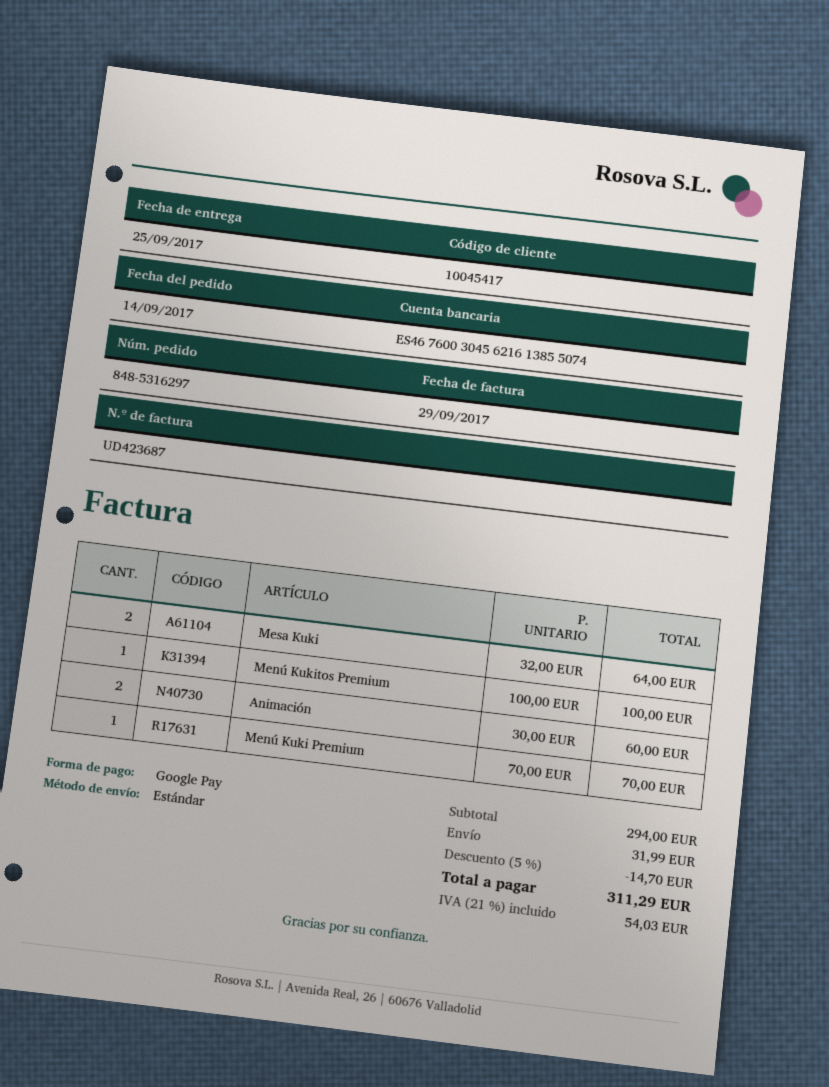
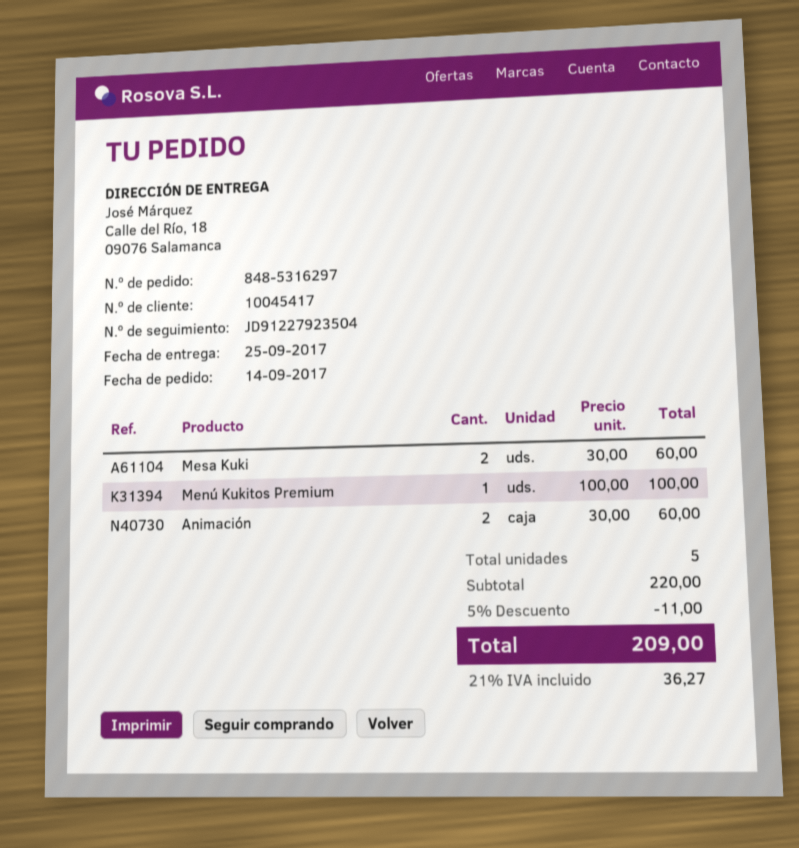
Mesa Kuki: 2 x 32.00 = 64.00 -> 2 x 30.00 = 60.00
Menú Kuki Premium: 1 x 70.00 = 70.00 -> none
subtotal: 294.00 -> 220.00
discount: 5% = 14.70 -> 5% = 11.00
shipping: 31.99 -> none
tax: 21% = 54.03 -> 21% = 36.27
total: 311.29 -> 209.00

